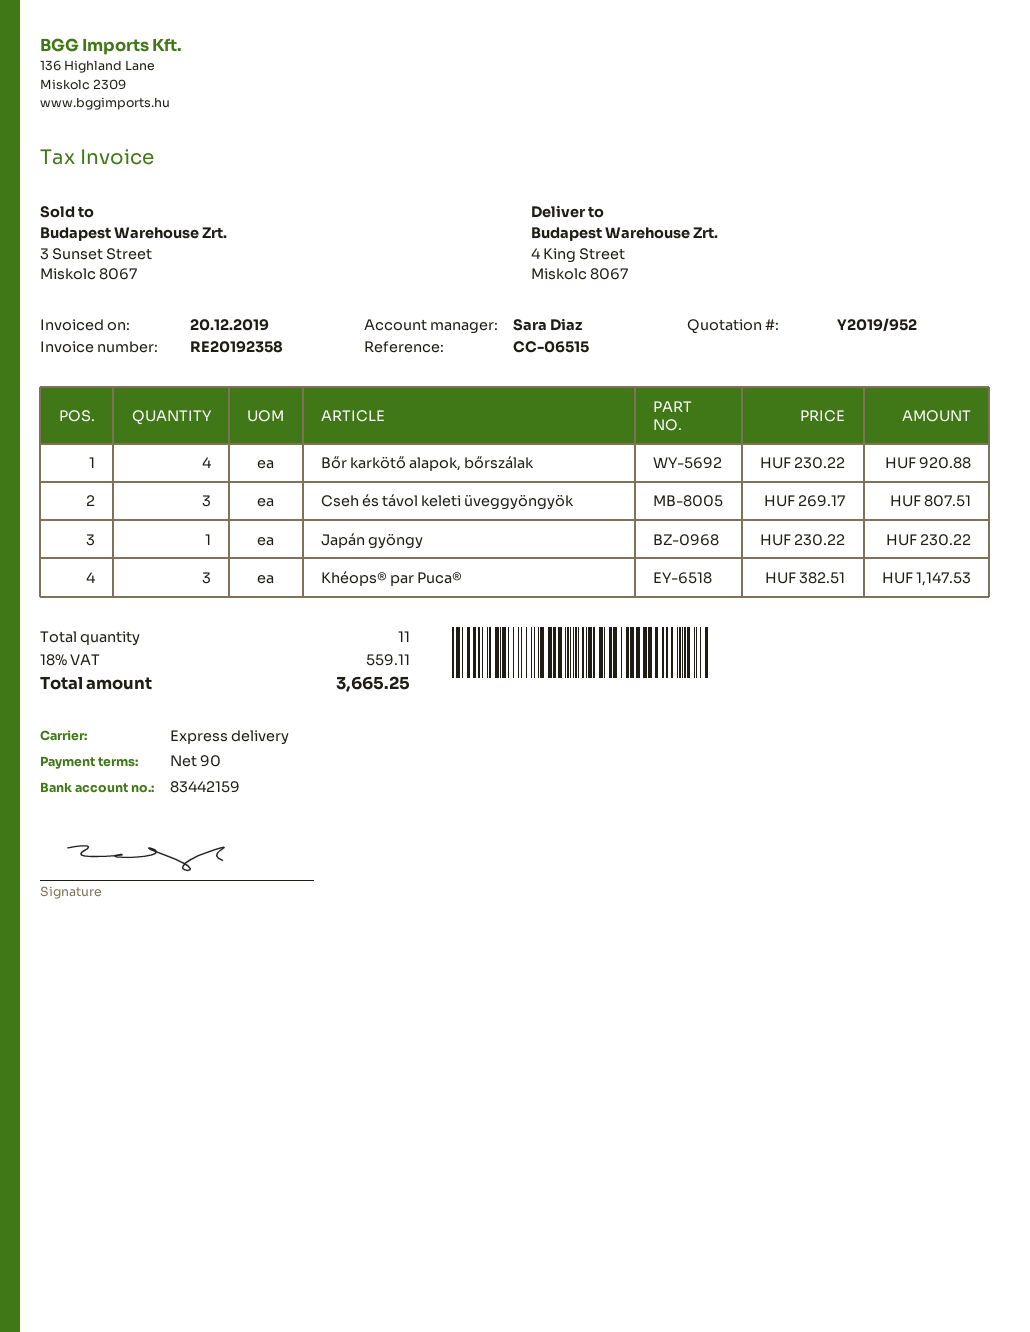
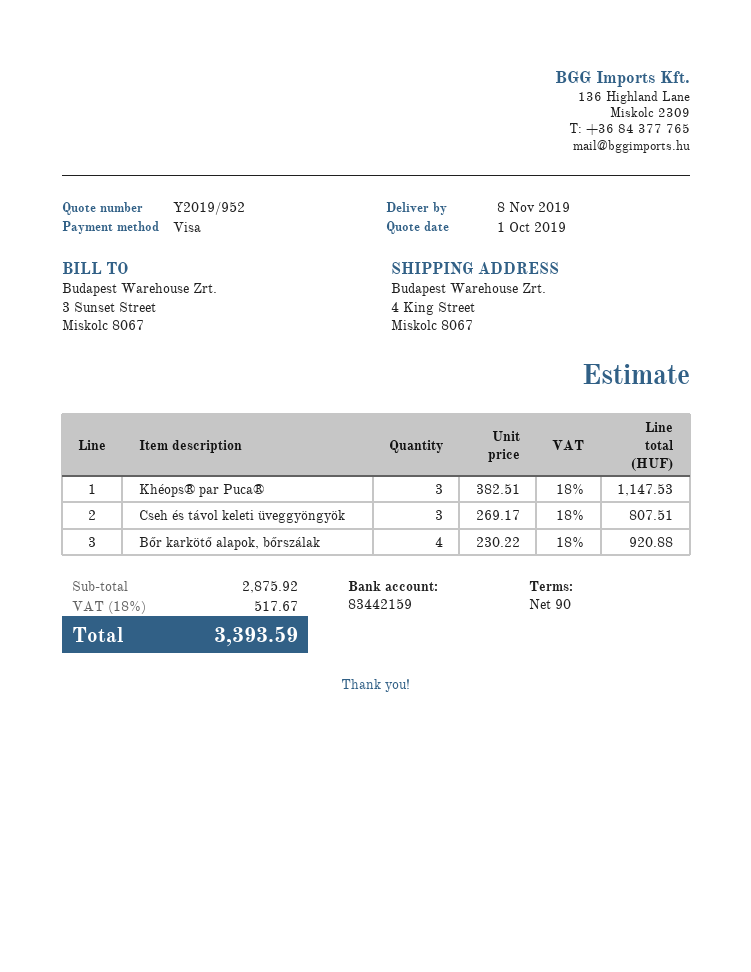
Japán gyöngy: 1 x 230.22 = 230.22 -> none
tax: 18% = 559.11 -> 18% = 517.67
total: 3665.25 -> 3393.59

